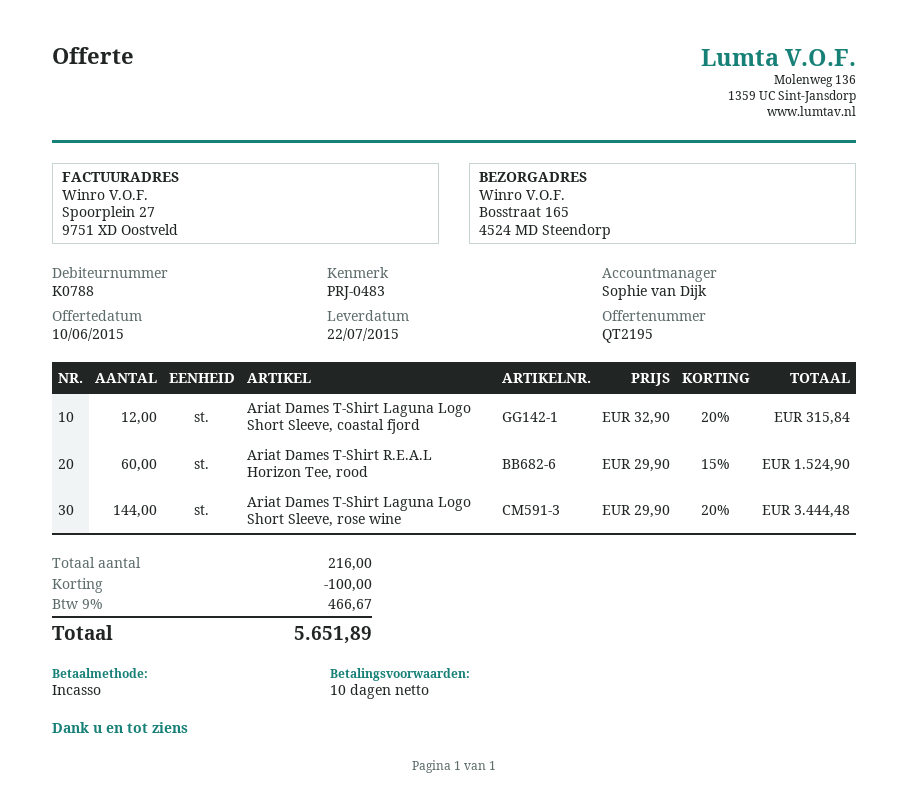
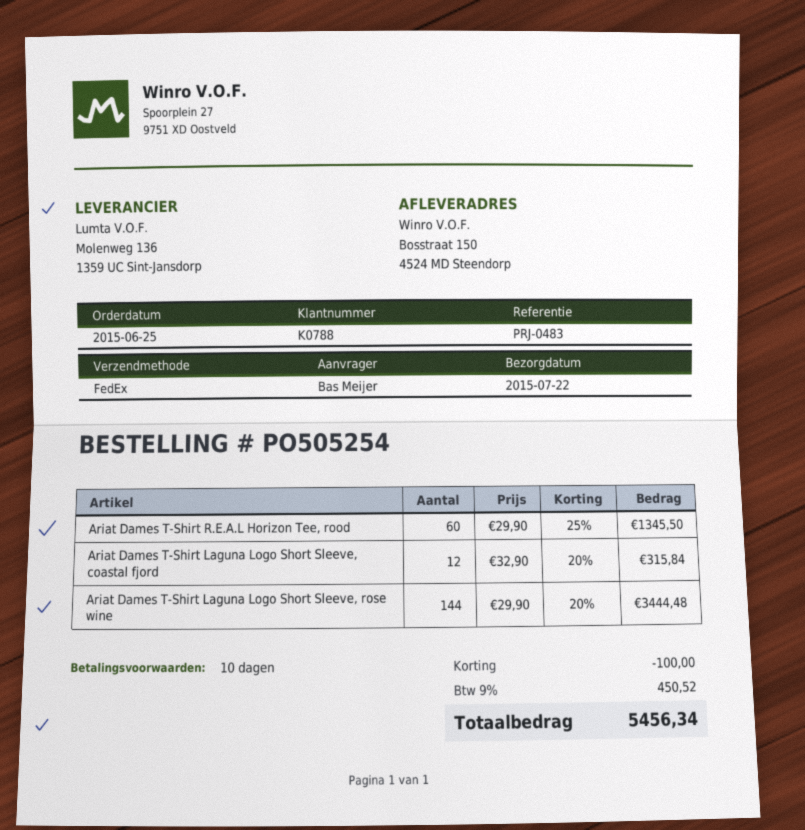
ship to: Bosstraat 165, 4524 MD Steendorp -> Bosstraat 150, 4524 MD Steendorp
Ariat Dames T-Shirt R.E.A.L Horizon Tee, rood: 60 x 29.90 - 15% = 1524.90 -> 60 x 29.90 - 25% = 1345.50
tax: 9% = 466.67 -> 9% = 450.52
total: 5651.89 -> 5456.34

